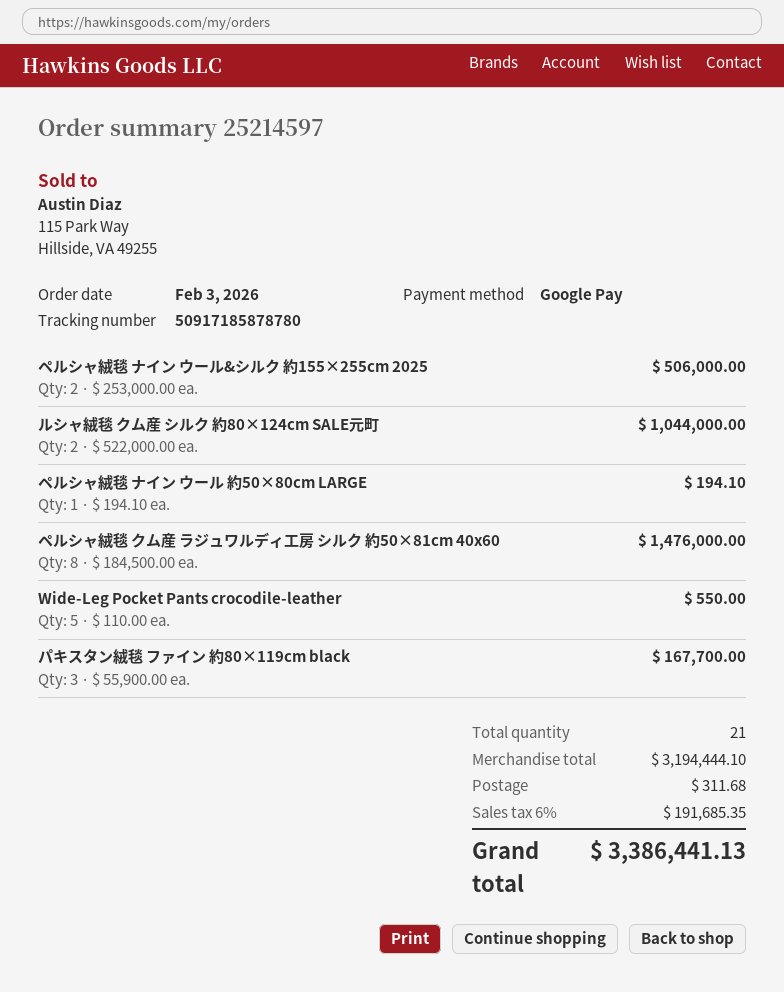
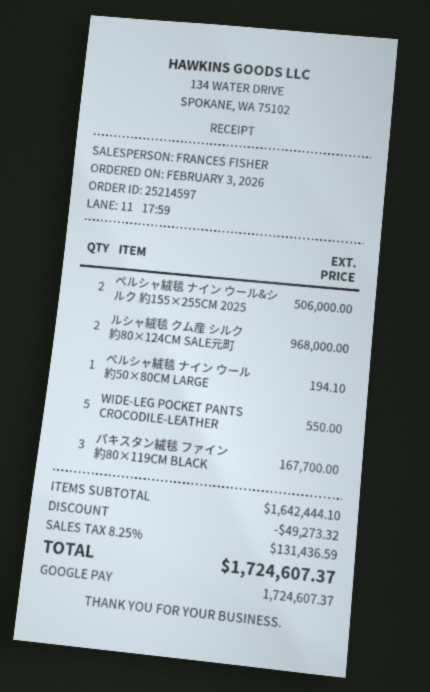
ルシャ絨毯 クム産 シルク 約80×124cm SALE元町: 2 for 1044000.00 -> 2 for 968000.00
ペルシャ絨毯 クム産 ラジュワルディ工房 シルク 約50×81cm 40x60: 8 for 1476000.00 -> none
subtotal: 3194444.10 -> 1642444.10
discount: none -> 49273.32
shipping: 311.68 -> none
tax: 6% = 191685.35 -> 8.25% = 131436.59
total: 3386441.13 -> 1724607.37

